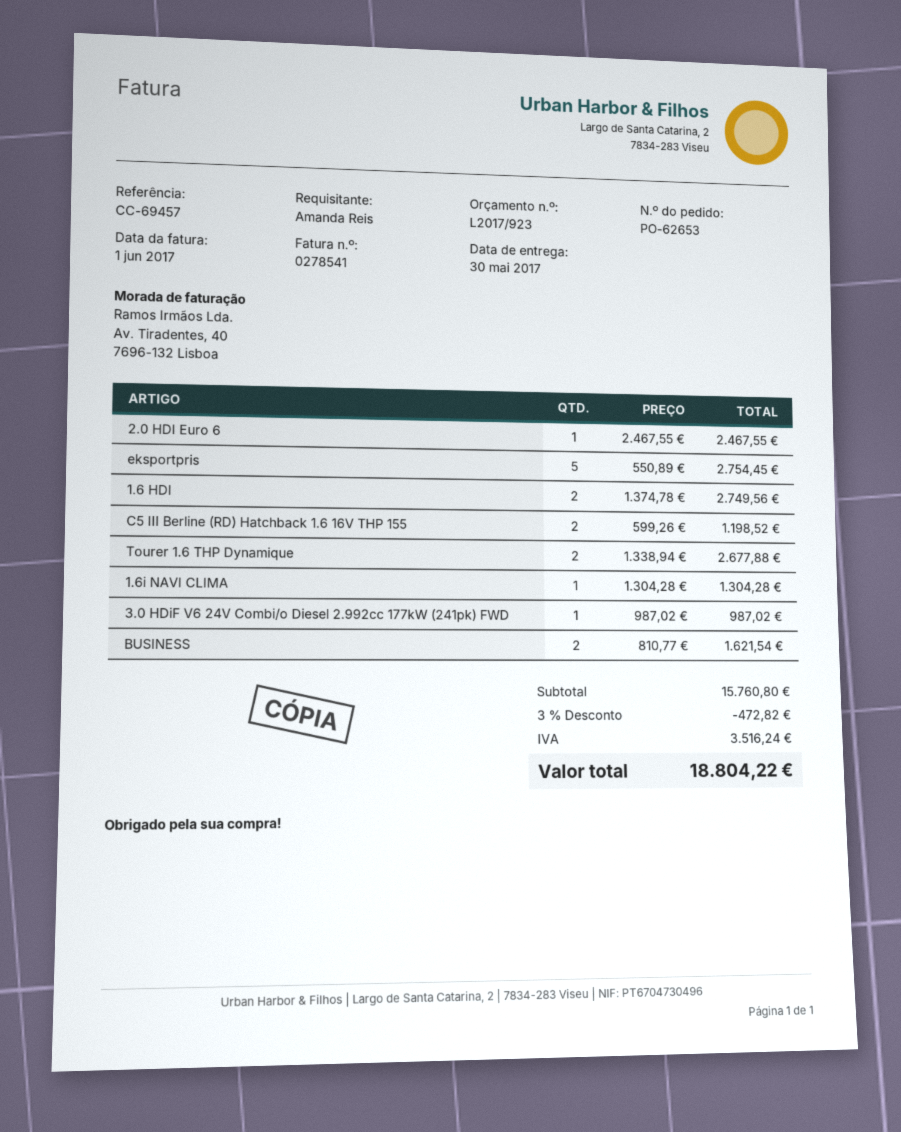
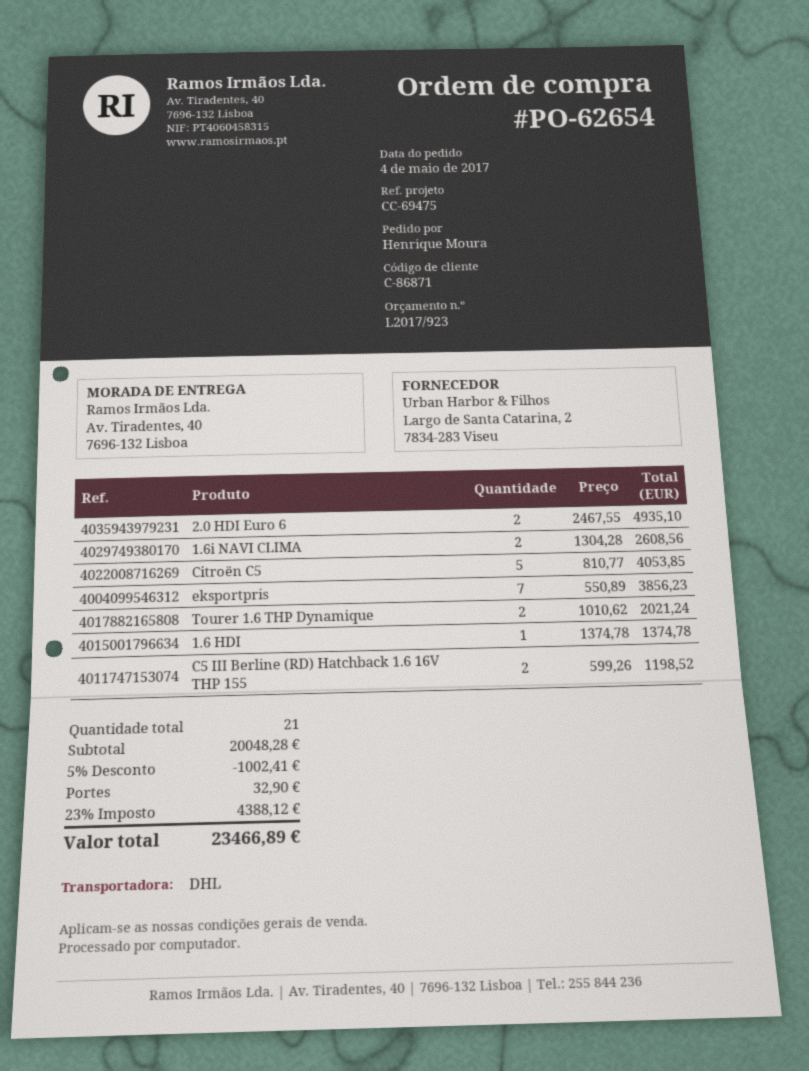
order number: PO-62653 -> PO-62654
reference: CC-69457 -> CC-69475
ordered by: Amanda Reis -> Henrique Moura
2.0 HDI Euro 6: 1 x 2467.55 = 2467.55 -> 2 x 2467.55 = 4935.10
eksportpris: 5 x 550.89 = 2754.45 -> 7 x 550.89 = 3856.23
1.6 HDI: 2 x 1374.78 = 2749.56 -> 1 x 1374.78 = 1374.78
Tourer 1.6 THP Dynamique: 2 x 1338.94 = 2677.88 -> 2 x 1010.62 = 2021.24
1.6i NAVI CLIMA: 1 x 1304.28 = 1304.28 -> 2 x 1304.28 = 2608.56
3.0 HDiF V6 24V Combi/o Diesel 2.992cc 177kW (241pk) FWD: 1 x 987.02 = 987.02 -> none
BUSINESS: 2 x 810.77 = 1621.54 -> none
Citroën C5: none -> 5 x 810.77 = 4053.85
subtotal: 15760.80 -> 20048.28
discount: 3% = 472.82 -> 5% = 1002.41
shipping: none -> 32.90
tax: 3516.24 -> 4388.12
total: 18804.22 -> 23466.89

